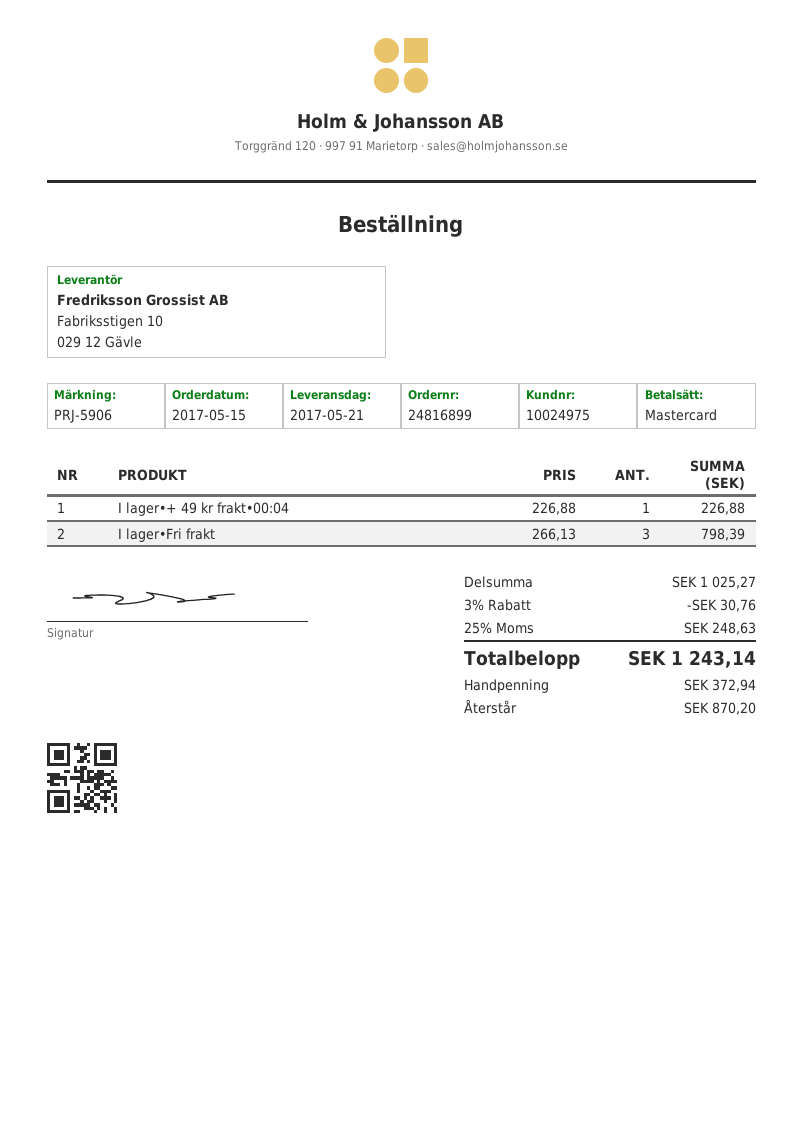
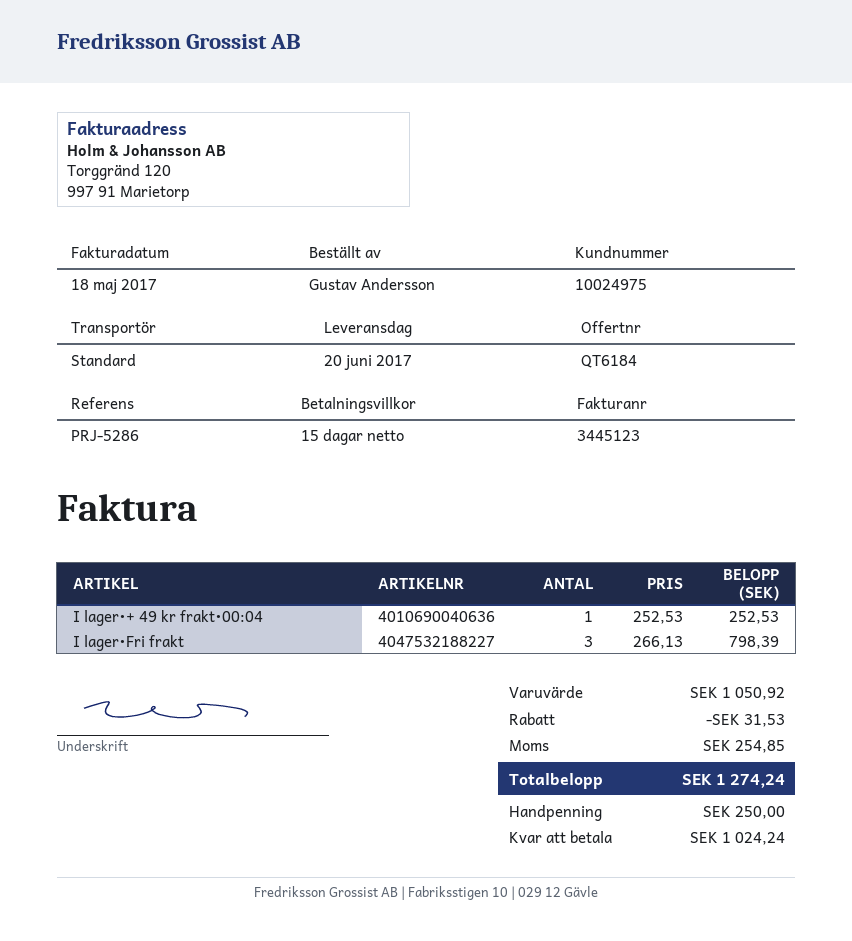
delivery date: 2017-05-21 -> 2017-06-20
reference: PRJ-5906 -> PRJ-5286
I lager•+ 49 kr frakt•00:04: 1 x 226.88 = 226.88 -> 1 x 252.53 = 252.53
subtotal: 1025.27 -> 1050.92
discount: 30.76 -> 31.53
tax: 248.63 -> 254.85
total: 1243.14 -> 1274.24
deposit: 372.94 -> 250.00
balance: 870.20 -> 1024.24

